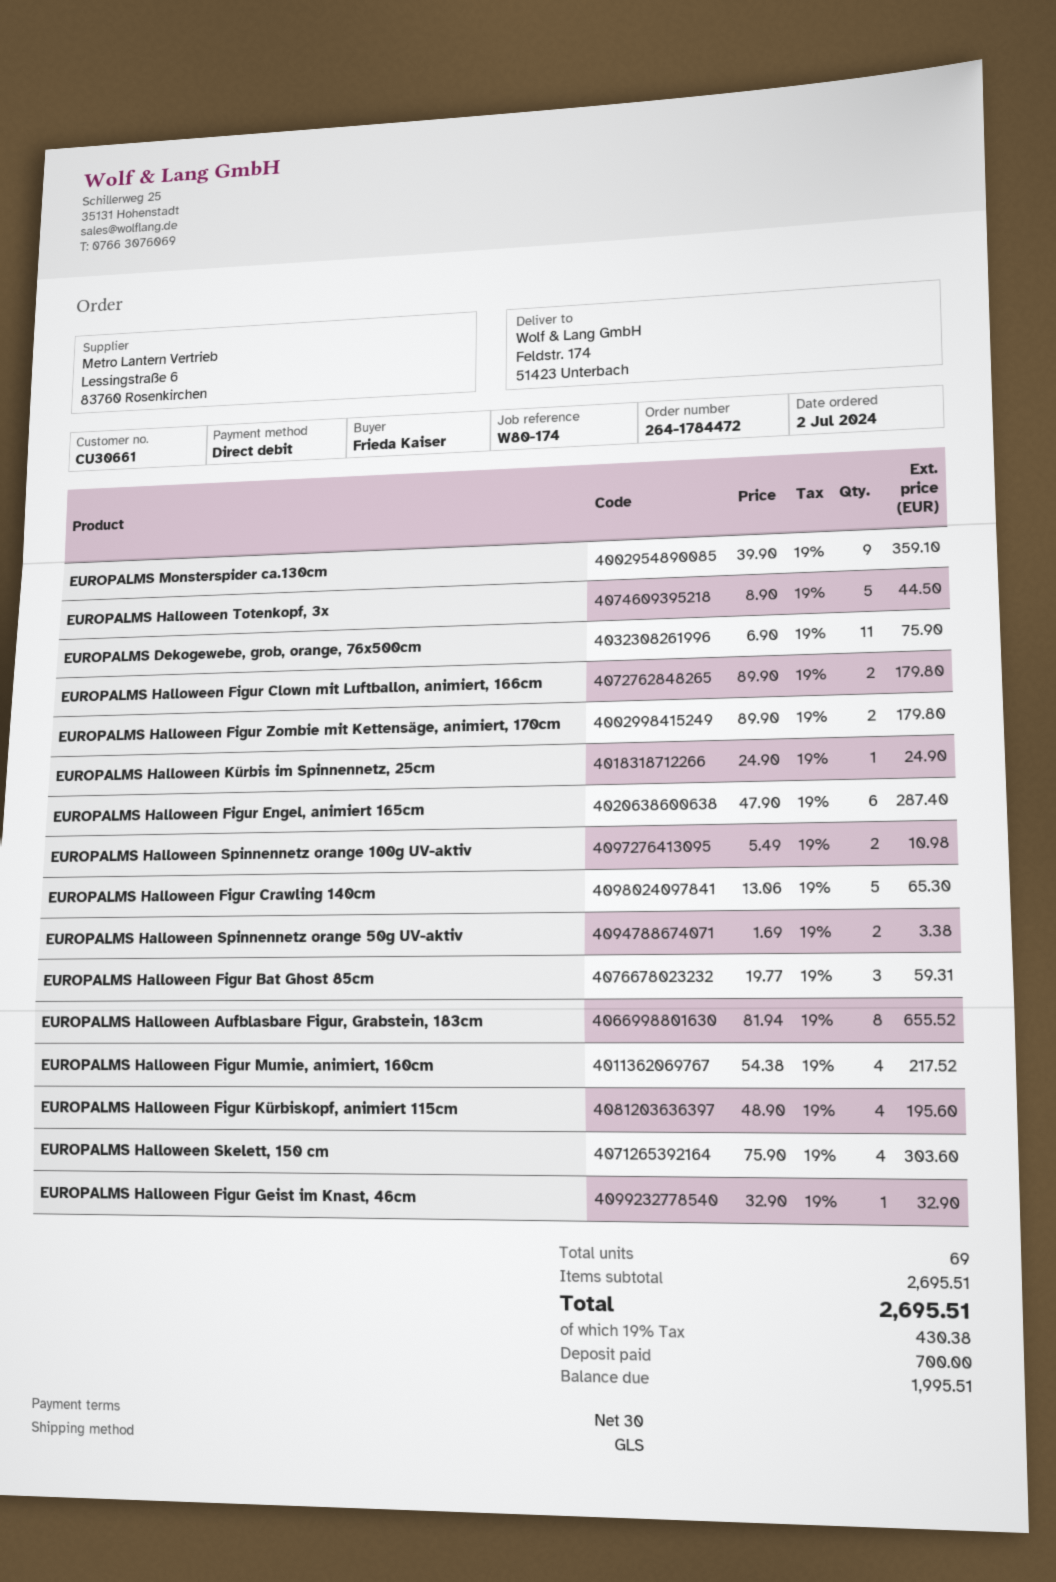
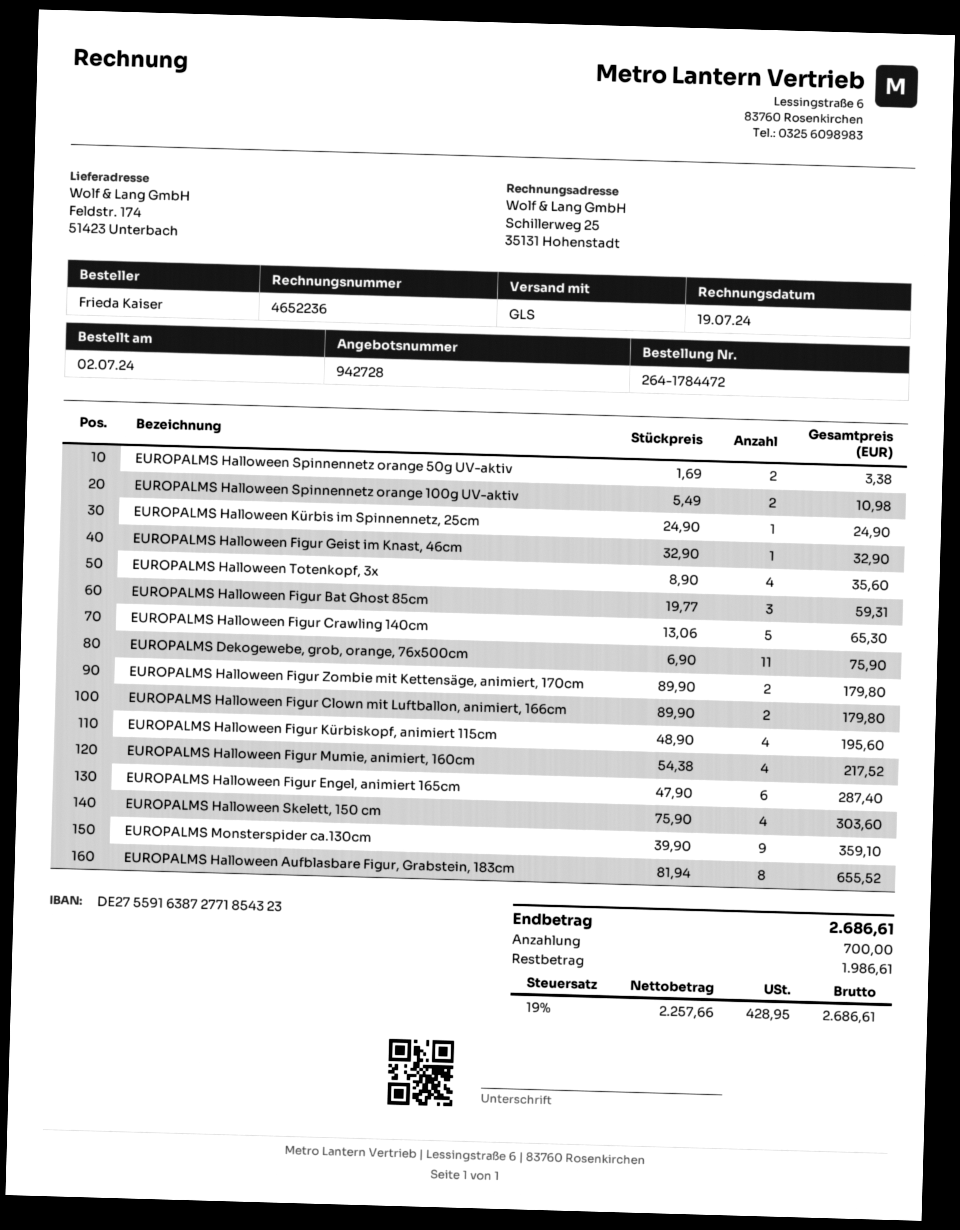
EUROPALMS Halloween Totenkopf, 3x: 5 x 8.90 = 44.50 -> 4 x 8.90 = 35.60
tax: 19% = 430.38 -> 19% = 428.95
total: 2695.51 -> 2686.61
balance: 1995.51 -> 1986.61

